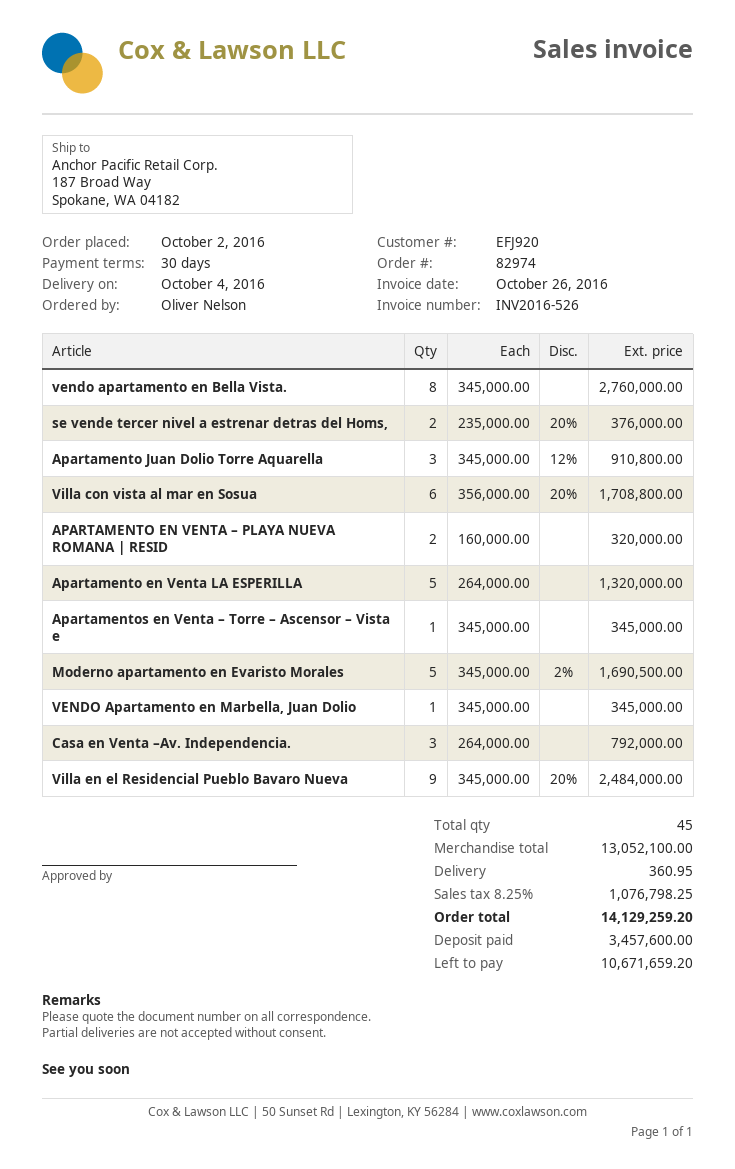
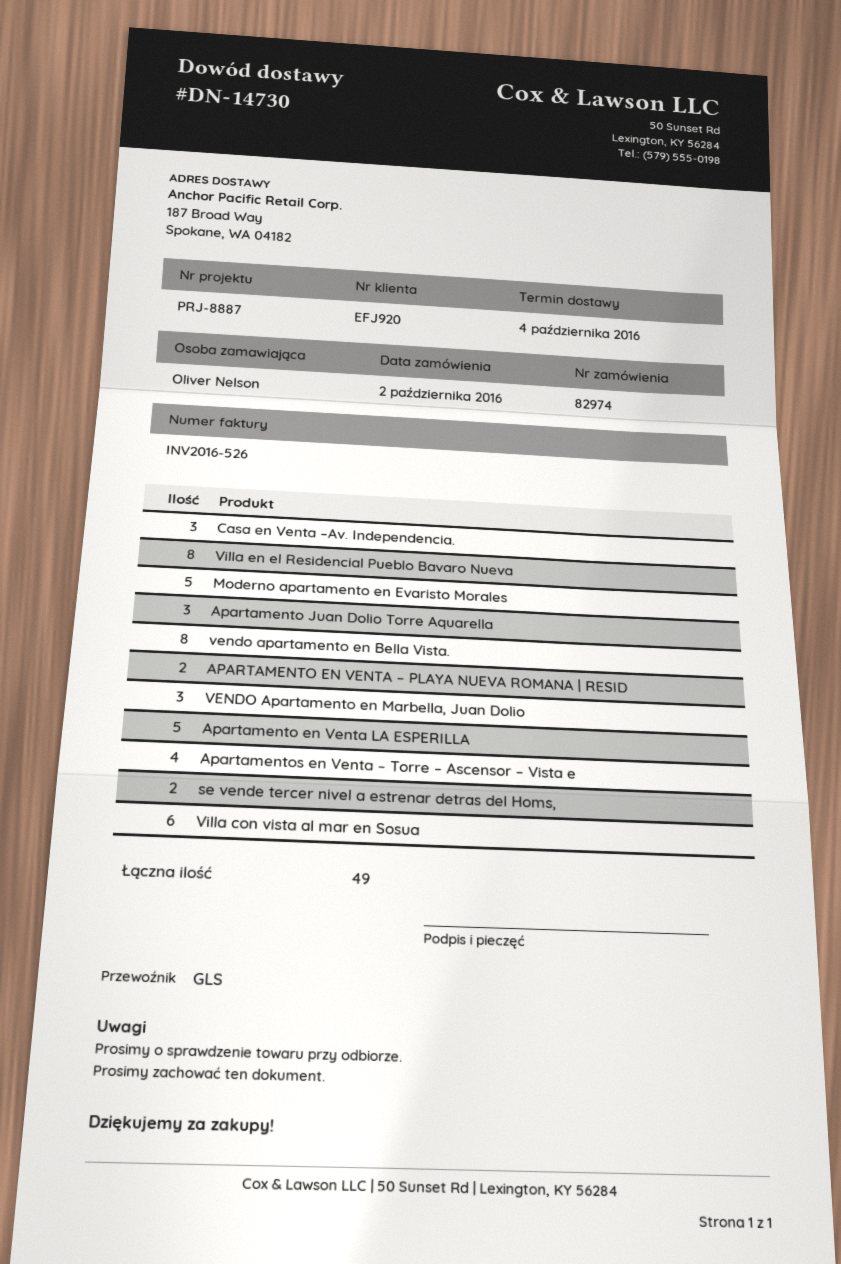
Apartamentos en Venta – Torre – Ascensor – Vista e: 1 -> 4
VENDO Apartamento en Marbella, Juan Dolio: 1 -> 3
Villa en el Residencial Pueblo Bavaro Nueva: 9 -> 8
total quantity: 45 -> 49

